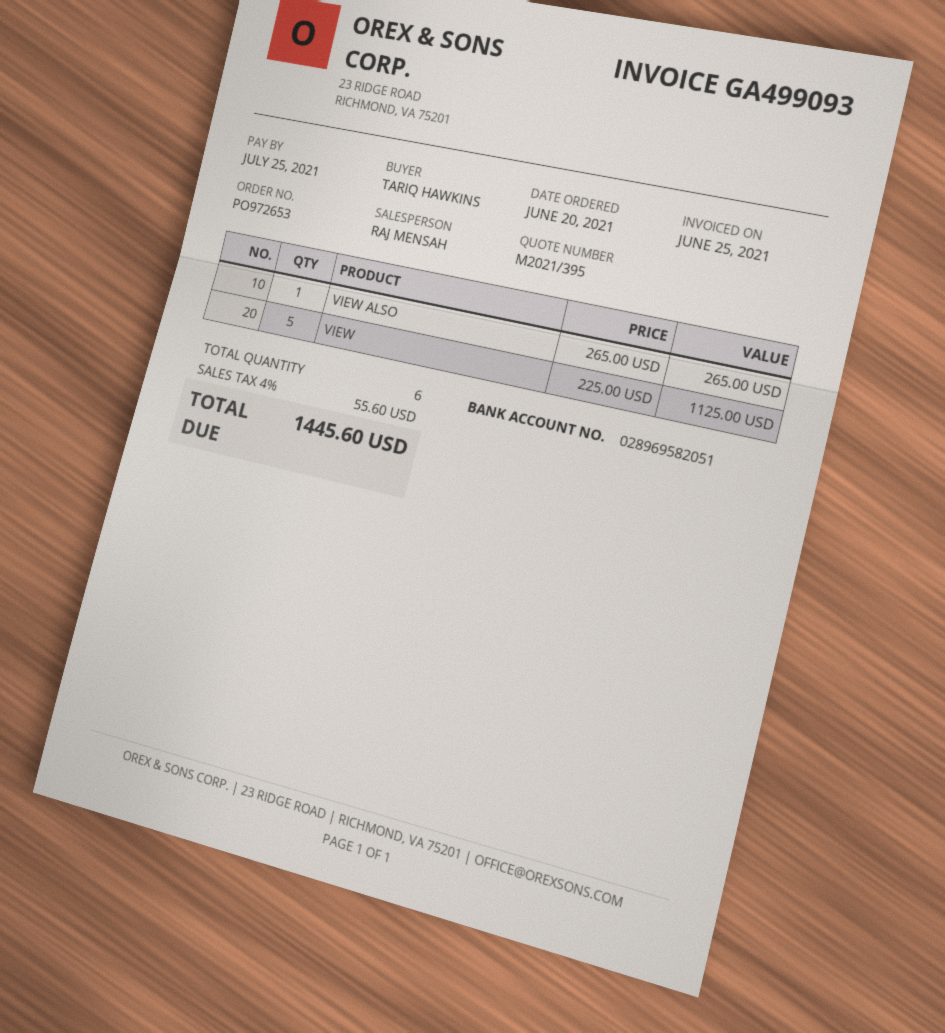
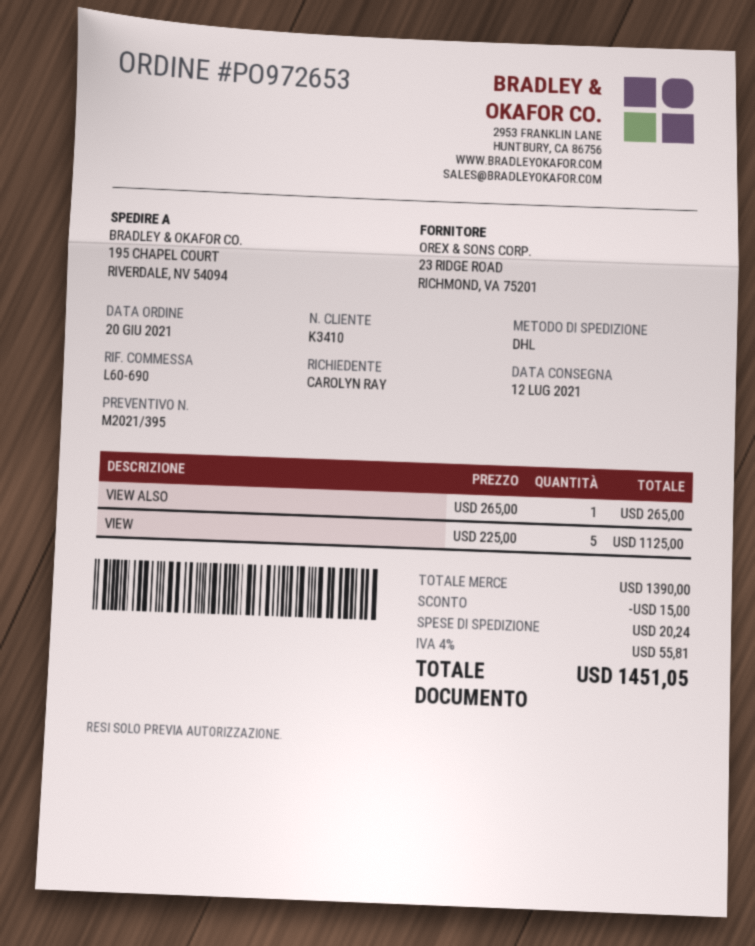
ordered by: TARIQ HAWKINS -> CAROLYN RAY
discount: none -> 15.00
shipping: none -> 20.24
tax: 4% = 55.60 -> 4% = 55.81
total: 1445.60 -> 1451.05

